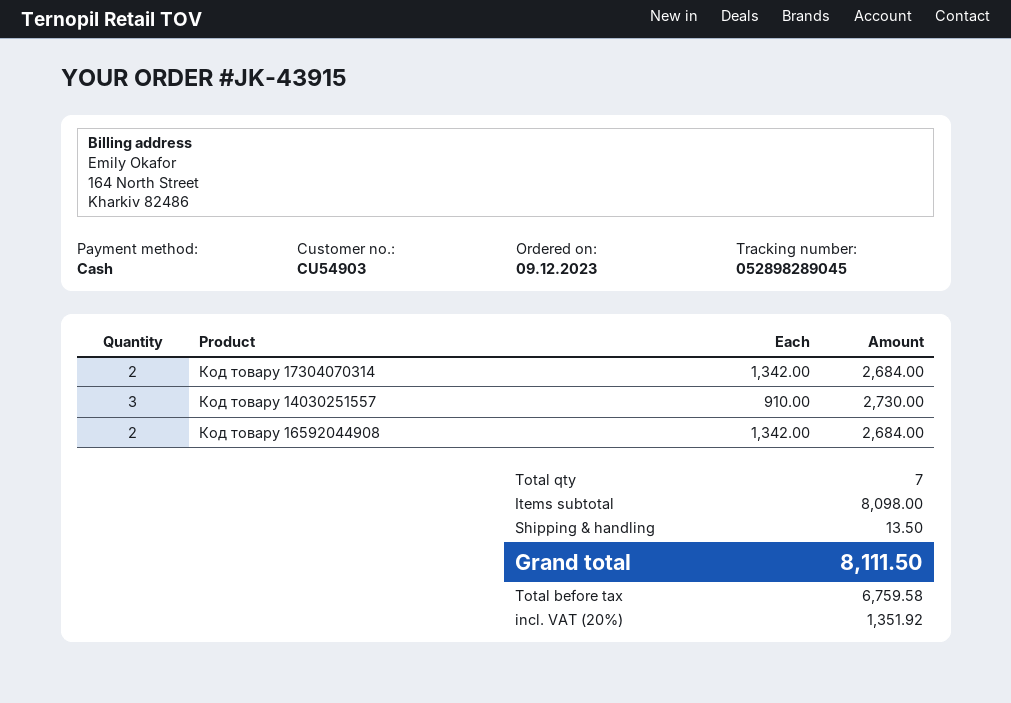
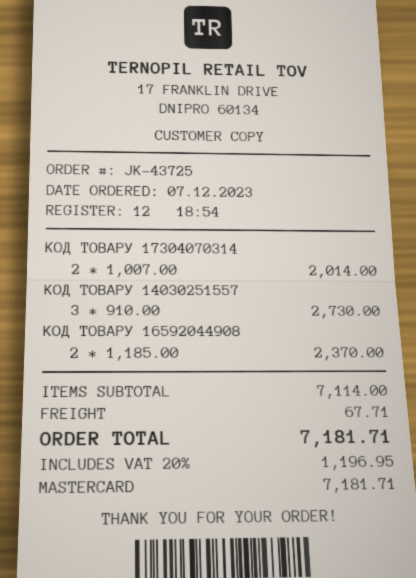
order number: JK-43915 -> JK-43725
order date: 2023-12-09 -> 2023-12-07
payment method: cash -> Mastercard
Код товару 17304070314: 2 x 1342.00 = 2684.00 -> 2 x 1007.00 = 2014.00
Код товару 16592044908: 2 x 1342.00 = 2684.00 -> 2 x 1185.00 = 2370.00
subtotal: 8098.00 -> 7114.00
shipping: 13.50 -> 67.71
tax: 20% = 1351.92 -> 20% = 1196.95
total: 8111.50 -> 7181.71

